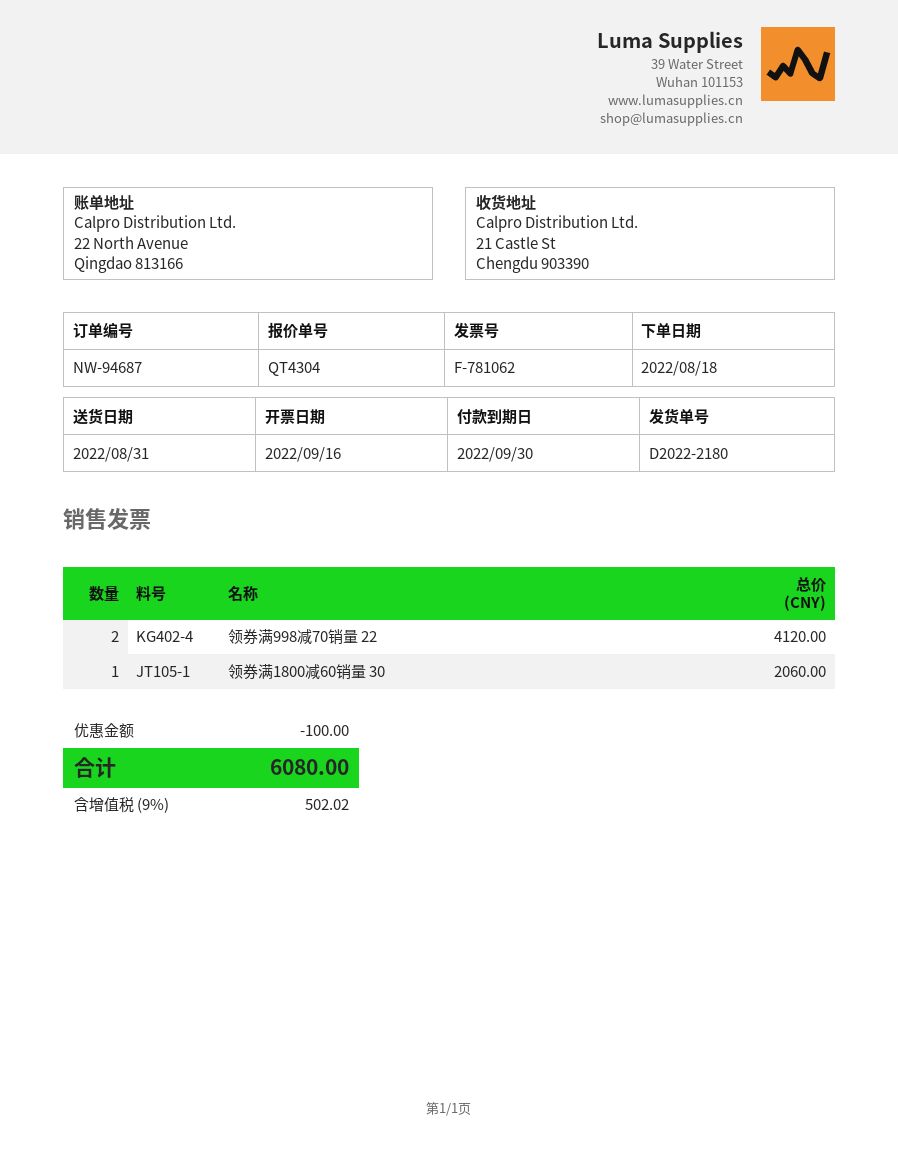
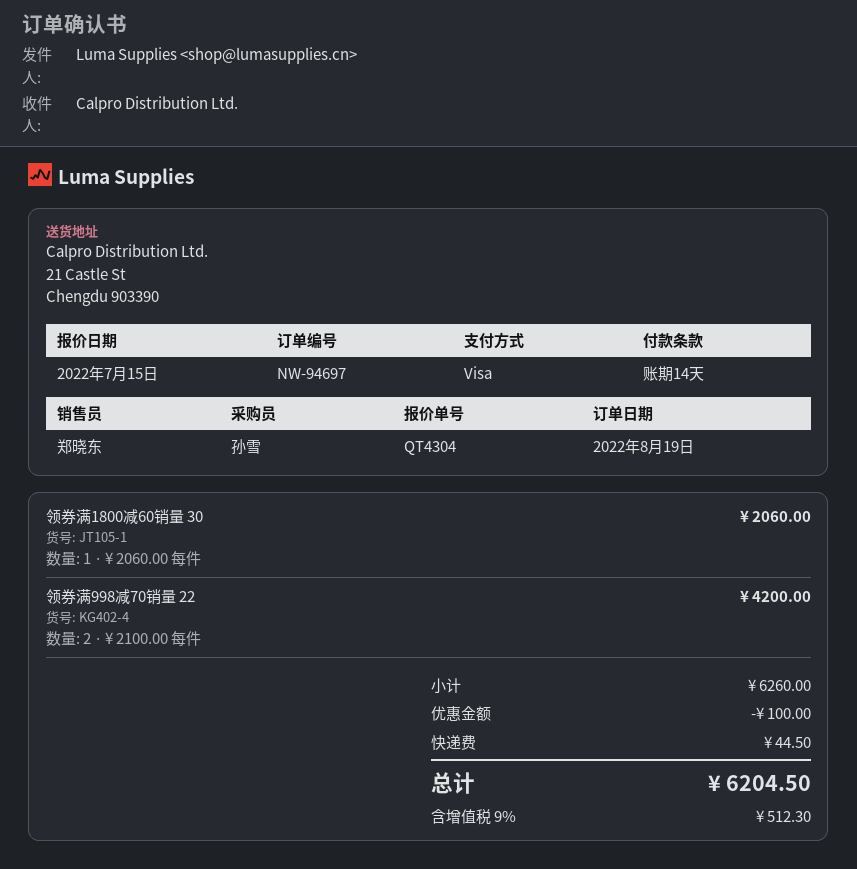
order number: NW-94687 -> NW-94697
order date: 2022-08-18 -> 2022-08-19
领券满998减70销量 22: 2 for 4120.00 -> 2 for 4200.00
shipping: none -> 44.50
tax: 9% = 502.02 -> 9% = 512.30
total: 6080.00 -> 6204.50

